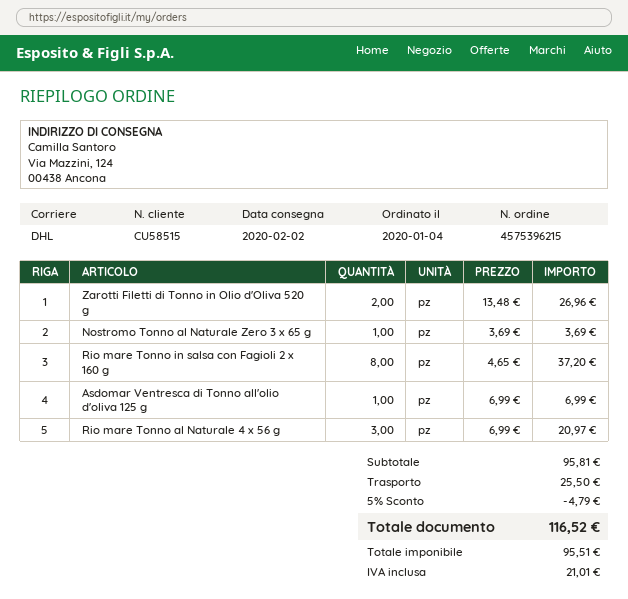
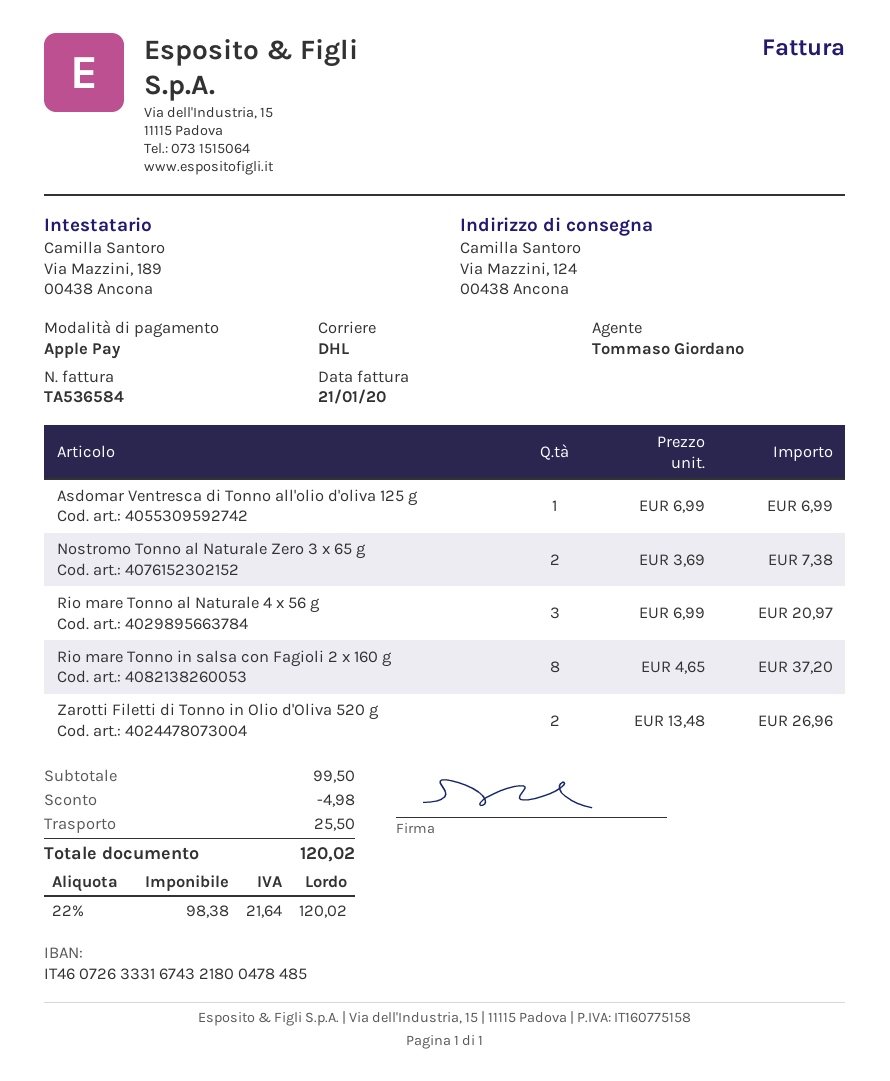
Nostromo Tonno al Naturale Zero 3 x 65 g: 1 x 3.69 = 3.69 -> 2 x 3.69 = 7.38
subtotal: 95.81 -> 99.50
discount: 4.79 -> 4.98
net: 95.51 -> 98.38
tax: 21.01 -> 21.64
total: 116.52 -> 120.02

